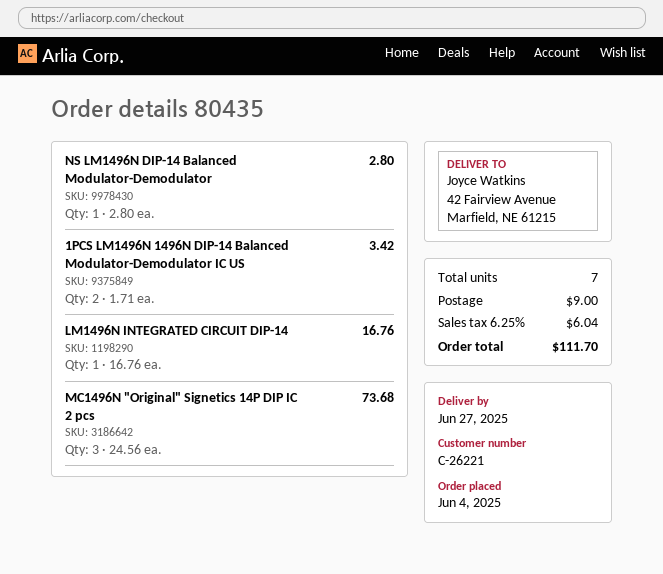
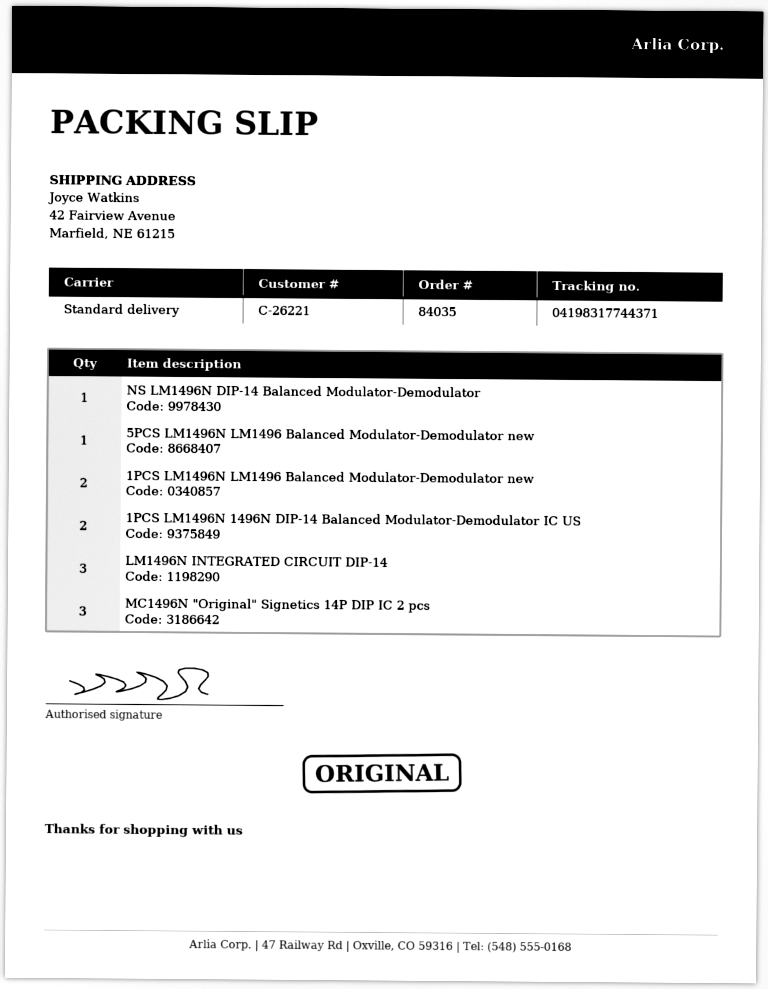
order number: 80435 -> 84035
LM1496N INTEGRATED CIRCUIT DIP-14: 1 -> 3
5PCS LM1496N LM1496 Balanced Modulator-Demodulator new: none -> 1
1PCS LM1496N LM1496 Balanced Modulator-Demodulator new: none -> 2

